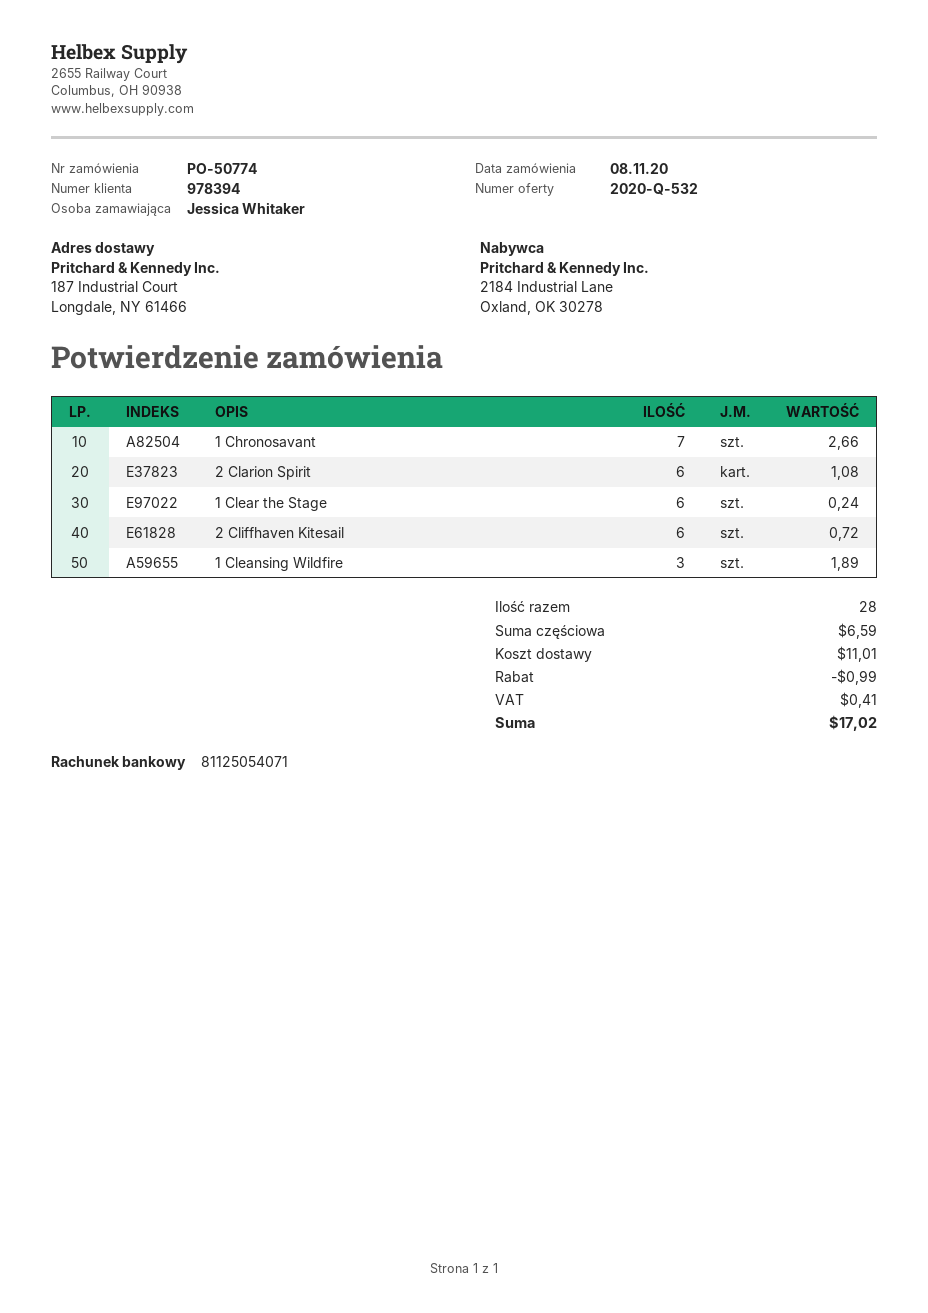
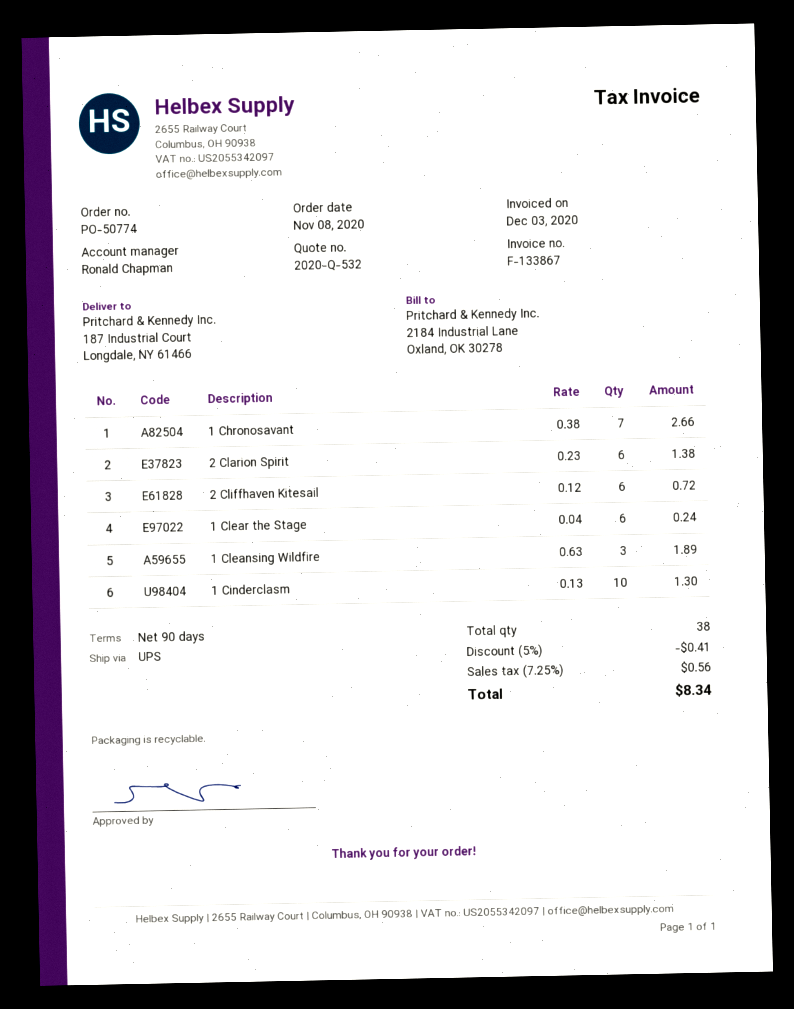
2 Clarion Spirit: 6 for 1.08 -> 6 for 1.38
1 Cinderclasm: none -> 10 for 1.30
total quantity: 28 -> 38
discount: 0.99 -> 0.41
shipping: 11.01 -> none
tax: 0.41 -> 0.56
total: 17.02 -> 8.34

